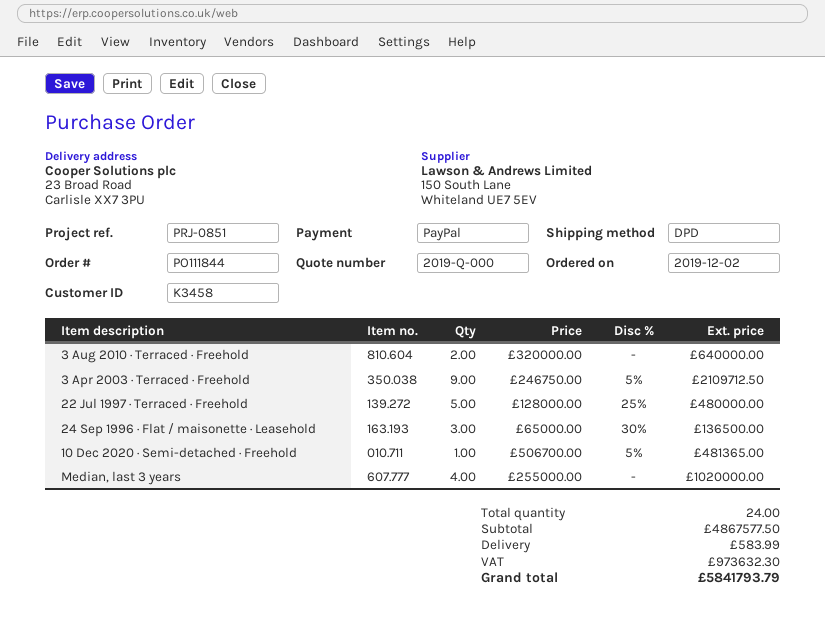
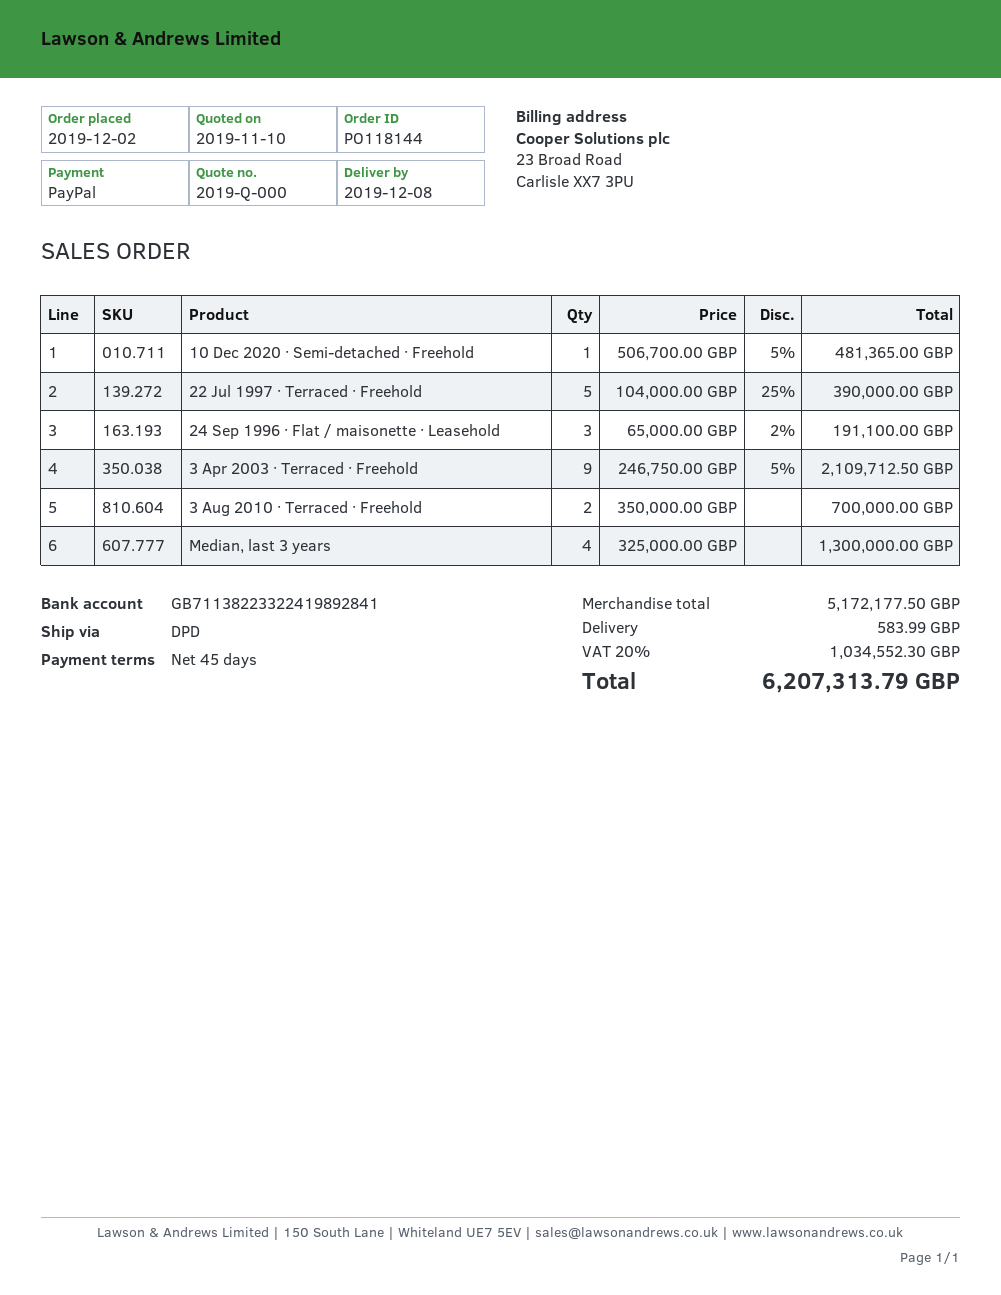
order number: PO111844 -> PO118144
3 Aug 2010 · Terraced · Freehold: 2 x 320000.00 = 640000.00 -> 2 x 350000.00 = 700000.00
22 Jul 1997 · Terraced · Freehold: 5 x 128000.00 - 25% = 480000.00 -> 5 x 104000.00 - 25% = 390000.00
24 Sep 1996 · Flat / maisonette · Leasehold: 3 x 65000.00 - 30% = 136500.00 -> 3 x 65000.00 - 2% = 191100.00
Median, last 3 years: 4 x 255000.00 = 1020000.00 -> 4 x 325000.00 = 1300000.00
subtotal: 4867577.50 -> 5172177.50
tax: 973632.30 -> 1034552.30
total: 5841793.79 -> 6207313.79

